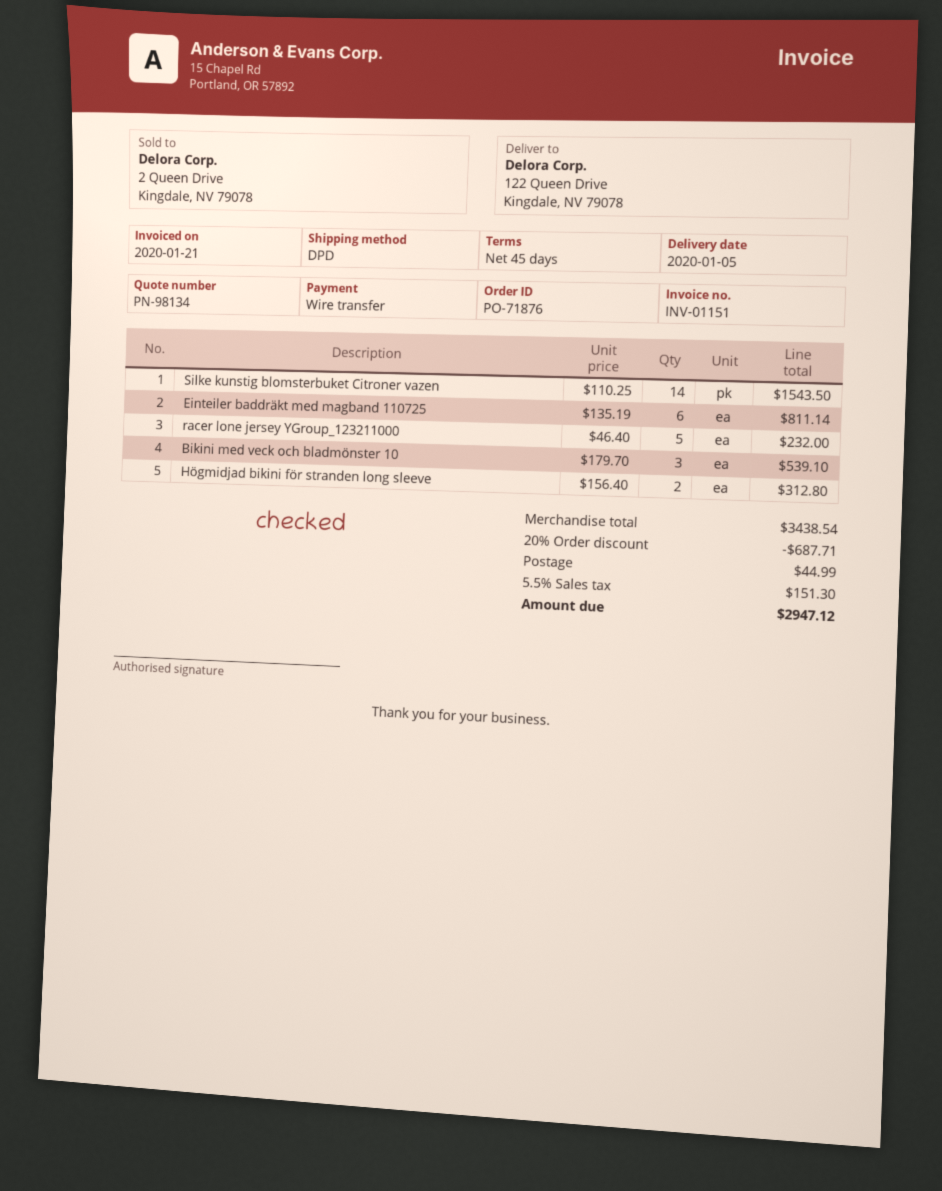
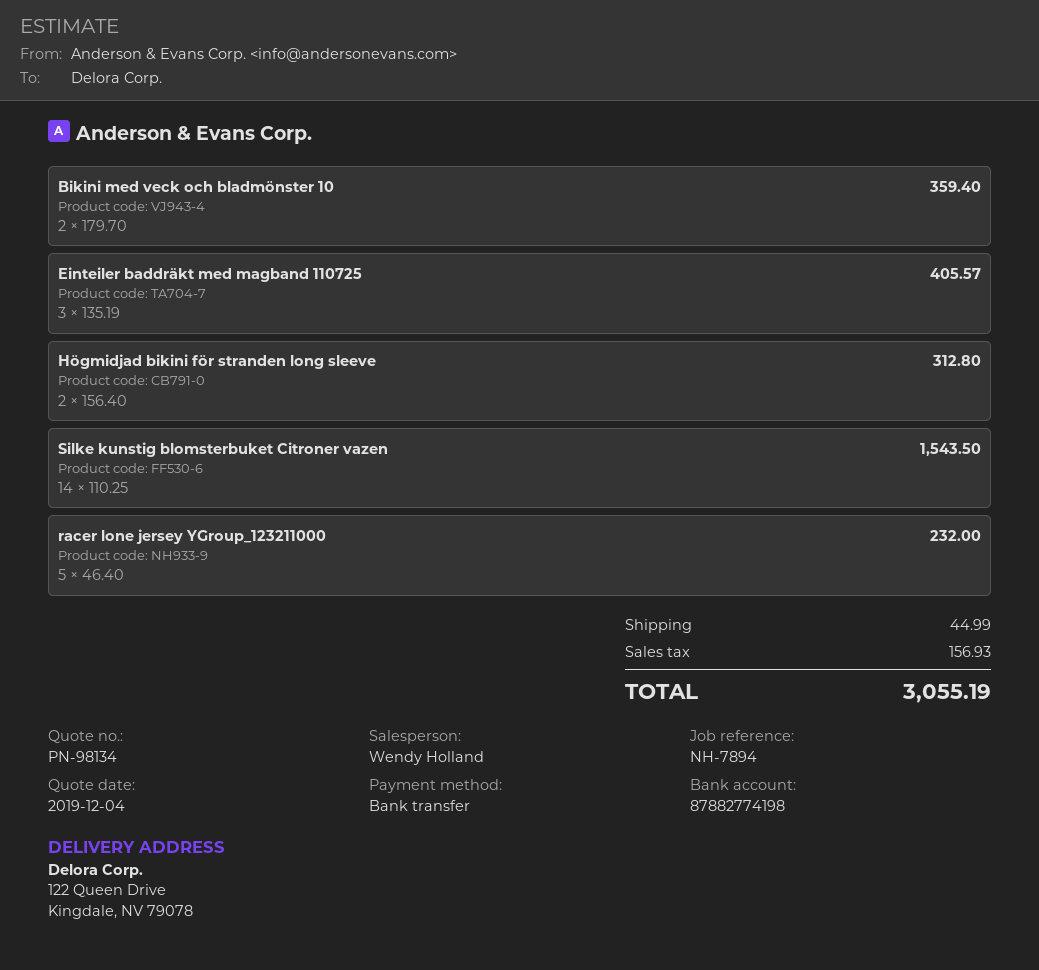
Einteiler baddräkt med magband 110725: 6 x 135.19 = 811.14 -> 3 x 135.19 = 405.57
Bikini med veck och bladmönster 10: 3 x 179.70 = 539.10 -> 2 x 179.70 = 359.40
discount: 20% = 687.71 -> none
tax: 151.30 -> 156.93
total: 2947.12 -> 3055.19

